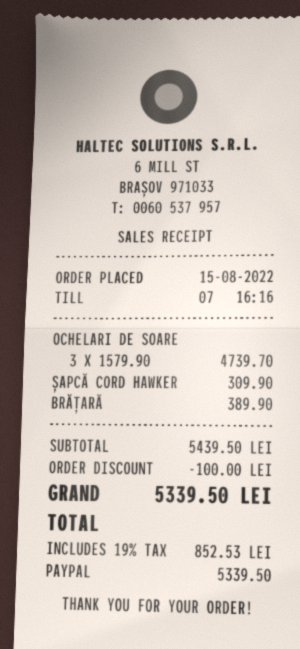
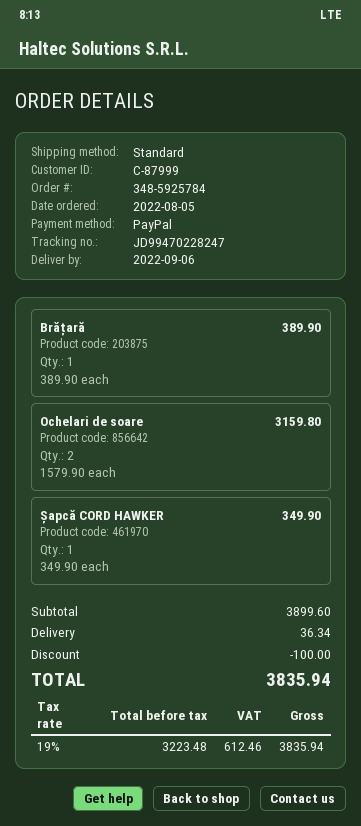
order date: 2022-08-15 -> 2022-08-05
OCHELARI DE SOARE: 3 x 1579.90 = 4739.70 -> 2 x 1579.90 = 3159.80
ȘAPCĂ CORD HAWKER: 1 x 309.90 = 309.90 -> 1 x 349.90 = 349.90
subtotal: 5439.50 -> 3899.60
shipping: none -> 36.34
tax: 19% = 852.53 -> 19% = 612.46
total: 5339.50 -> 3835.94

